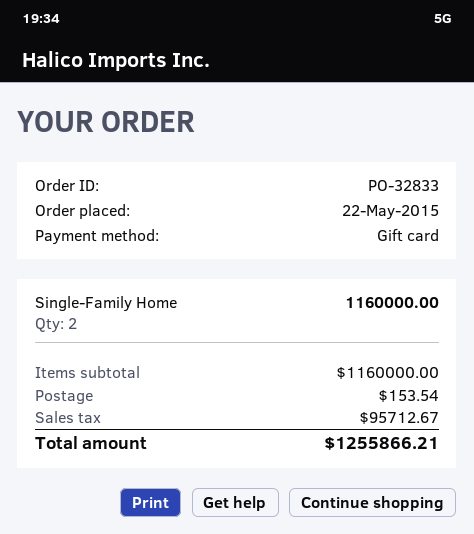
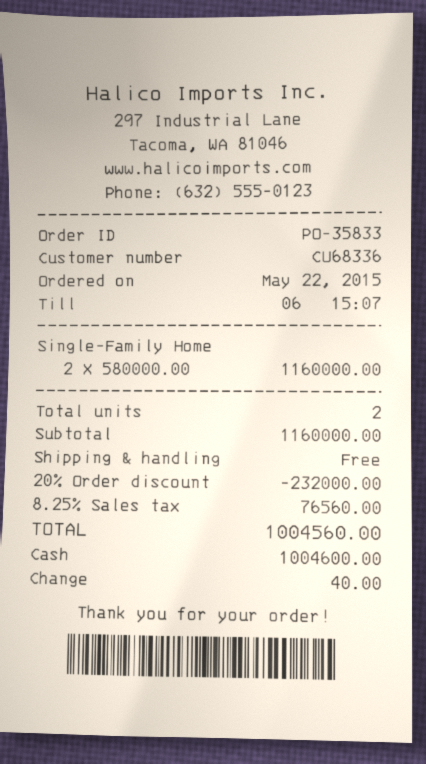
order number: PO-32833 -> PO-35833
payment method: gift card -> cash
discount: none -> 20% = 232000.00
shipping: 153.54 -> 0.00
tax: 95712.67 -> 76560.00
total: 1255866.21 -> 1004560.00

